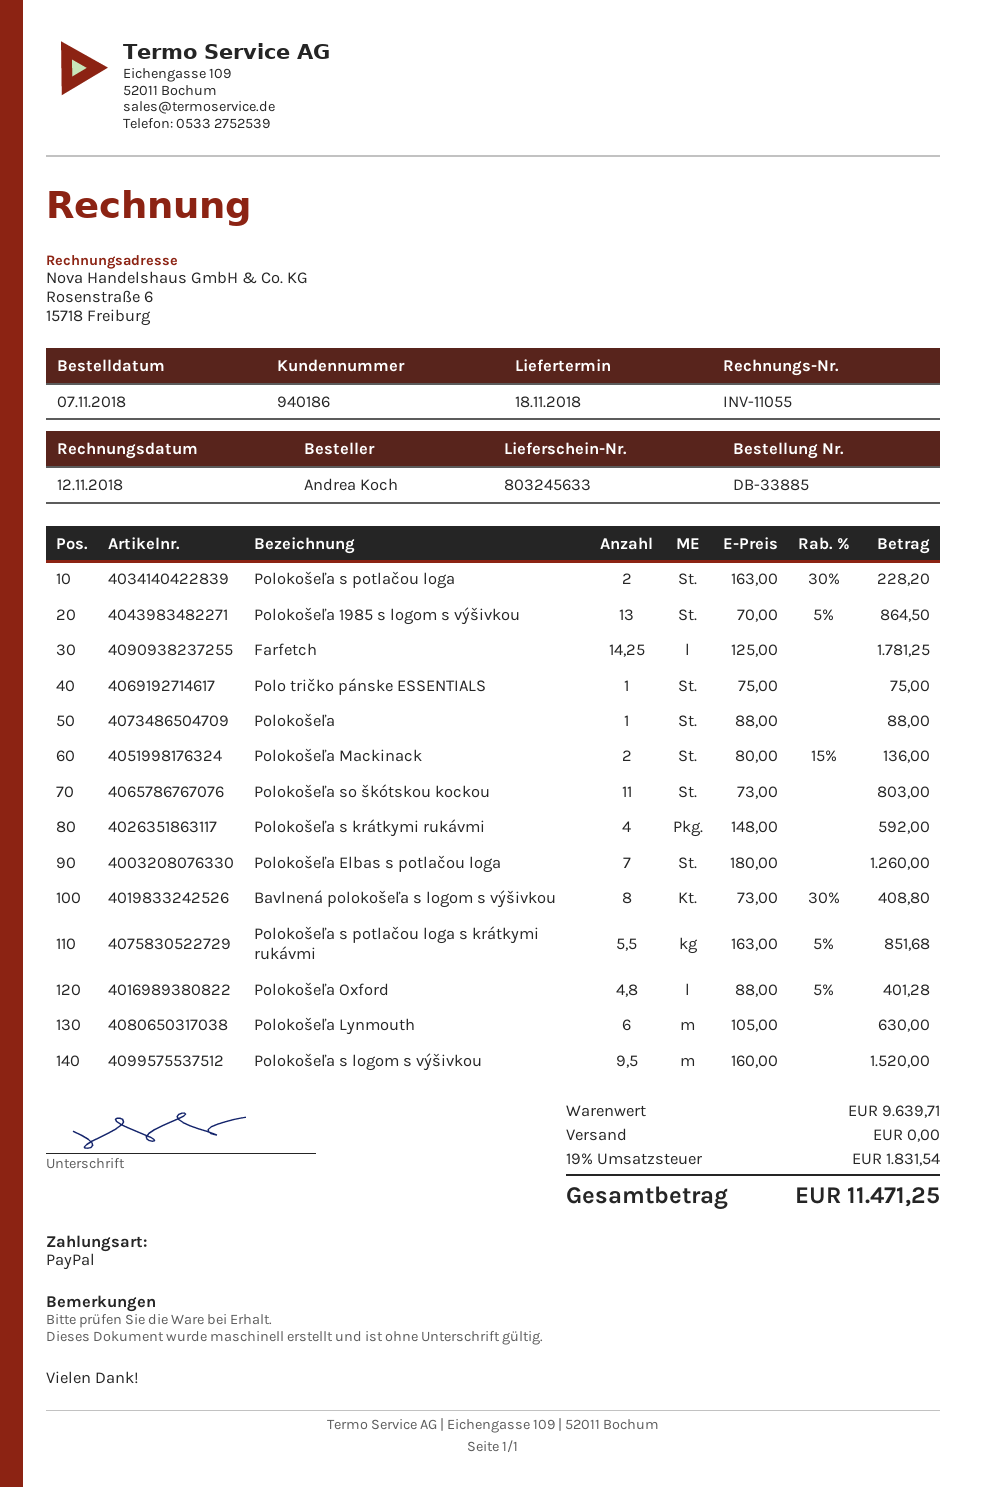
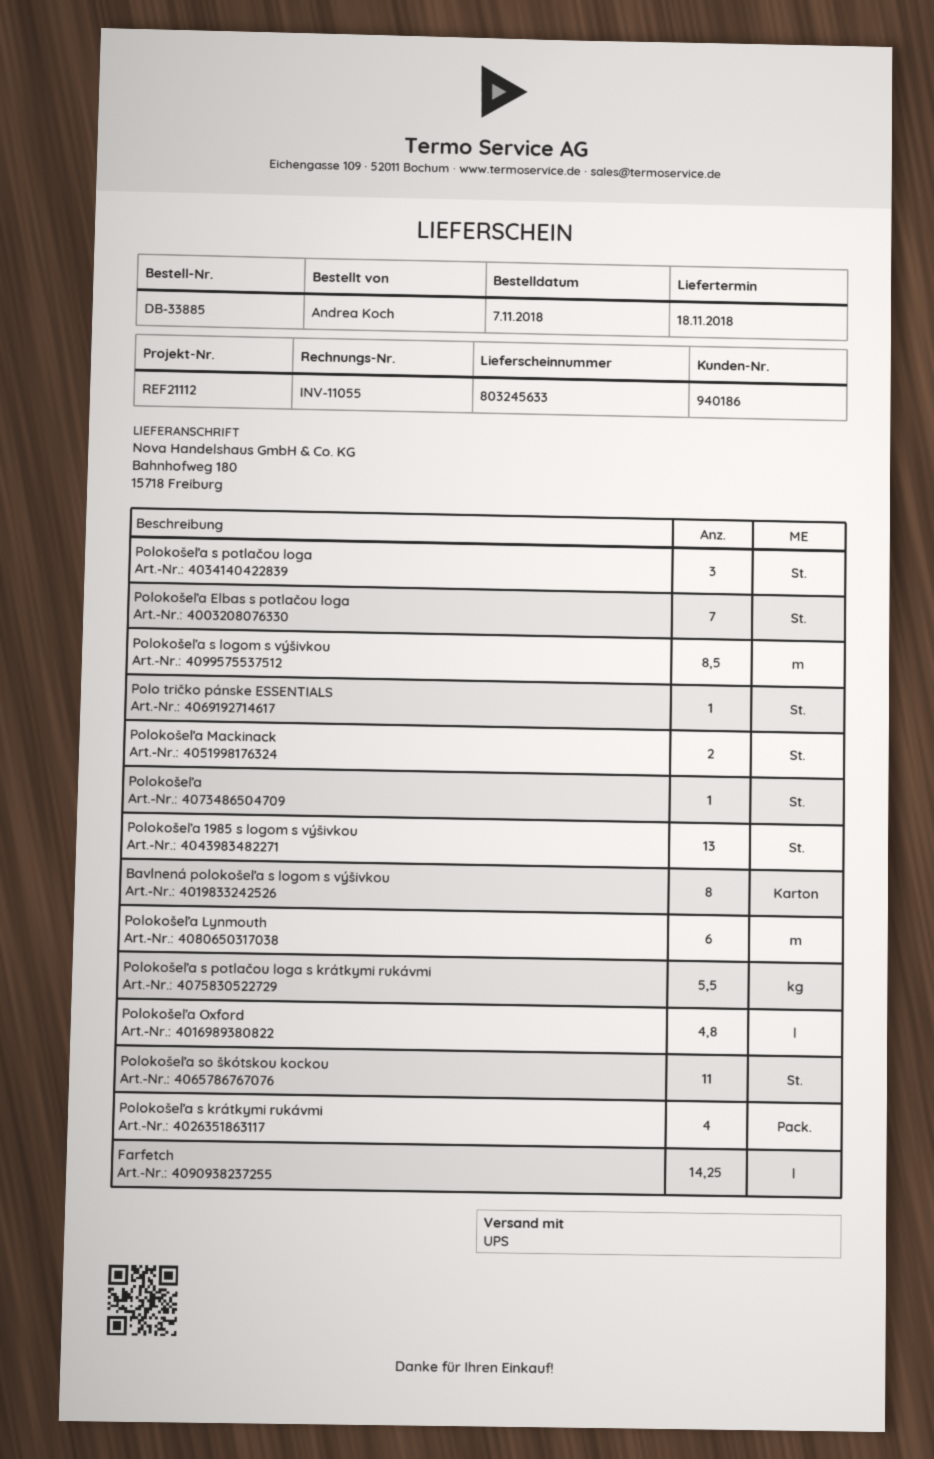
Polokošeľa s potlačou loga: 2 -> 3
Polokošeľa s logom s výšivkou: 9.5 -> 8.5

